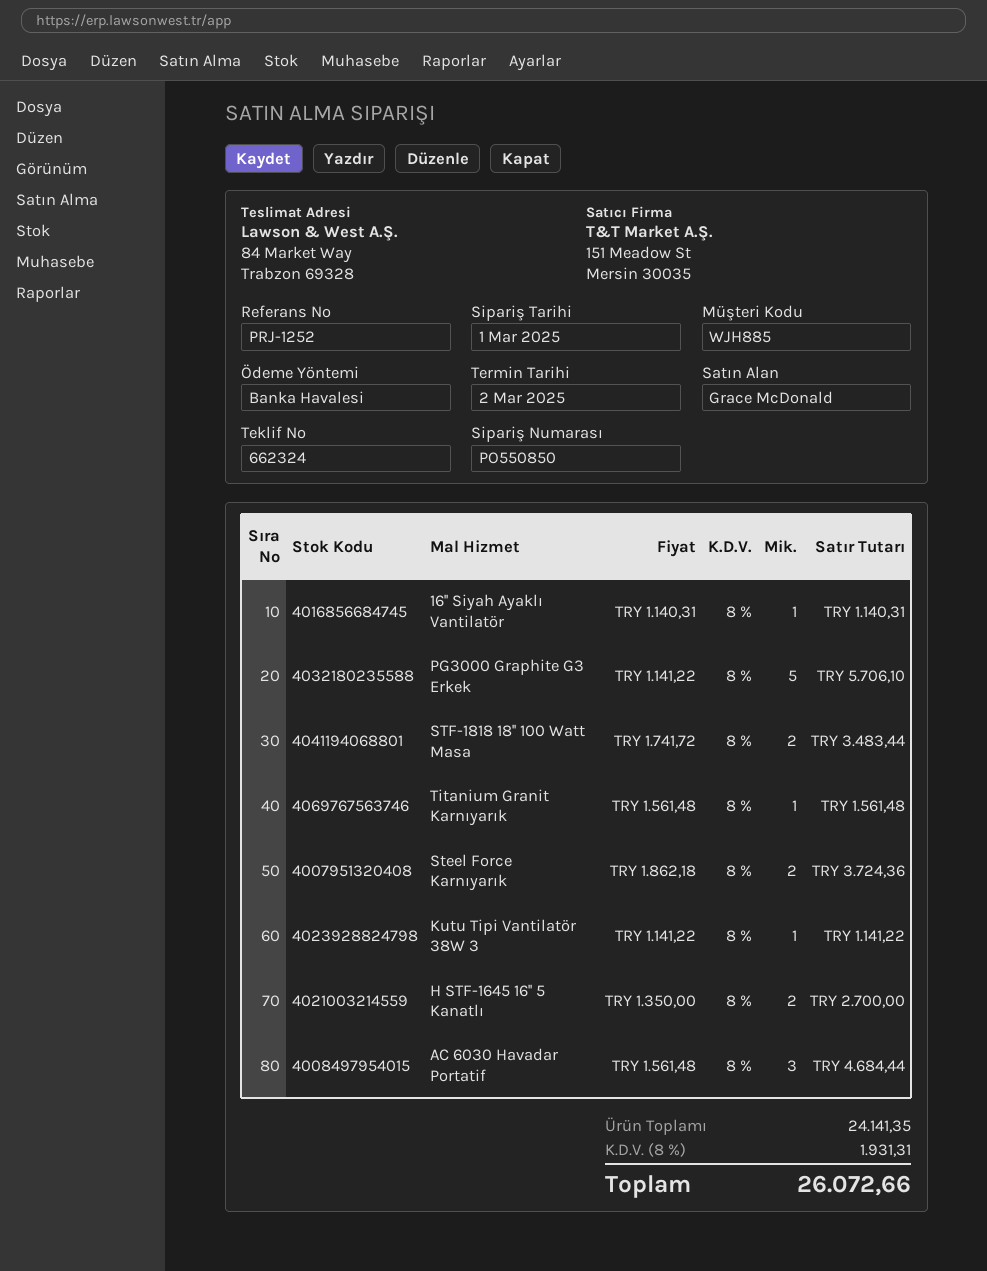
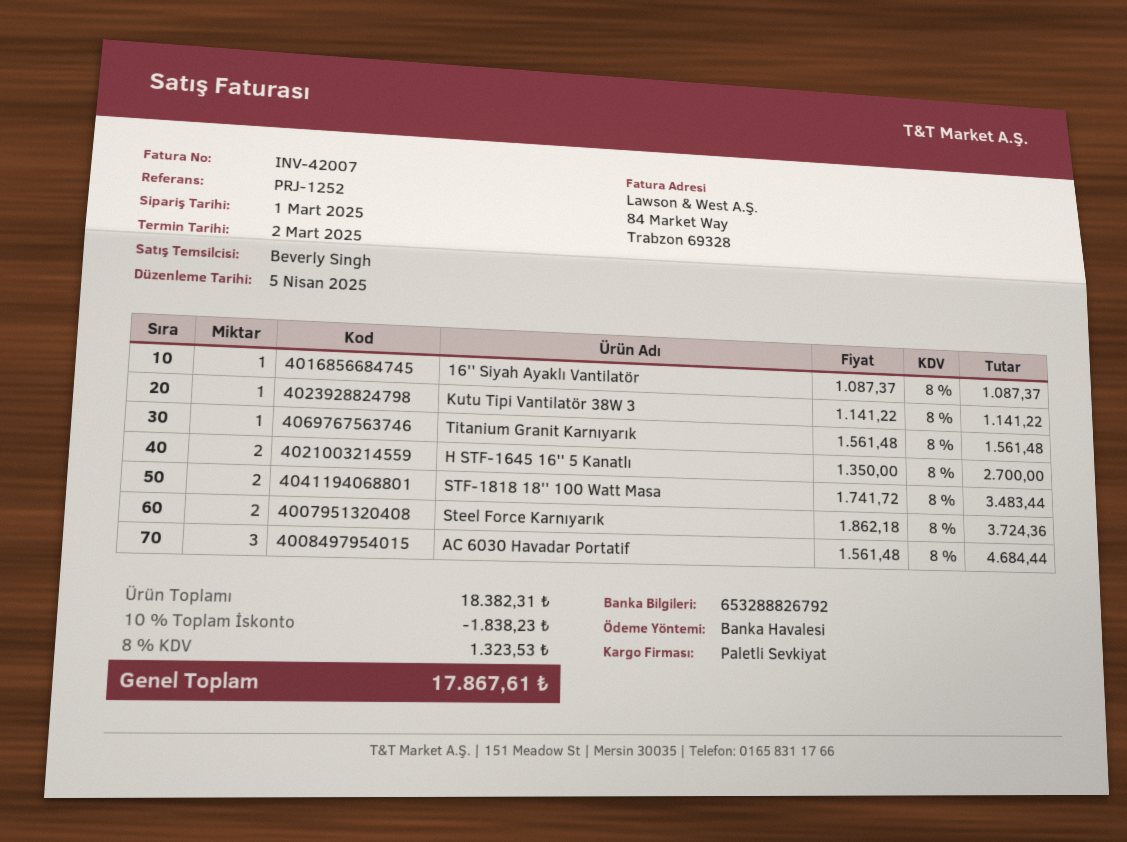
16'' Siyah Ayaklı Vantilatör: 1 x 1140.31 = 1140.31 -> 1 x 1087.37 = 1087.37
PG3000 Graphite G3 Erkek: 5 x 1141.22 = 5706.10 -> none
subtotal: 24141.35 -> 18382.31
discount: none -> 10% = 1838.23
tax: 8% = 1931.31 -> 8% = 1323.53
total: 26072.66 -> 17867.61

